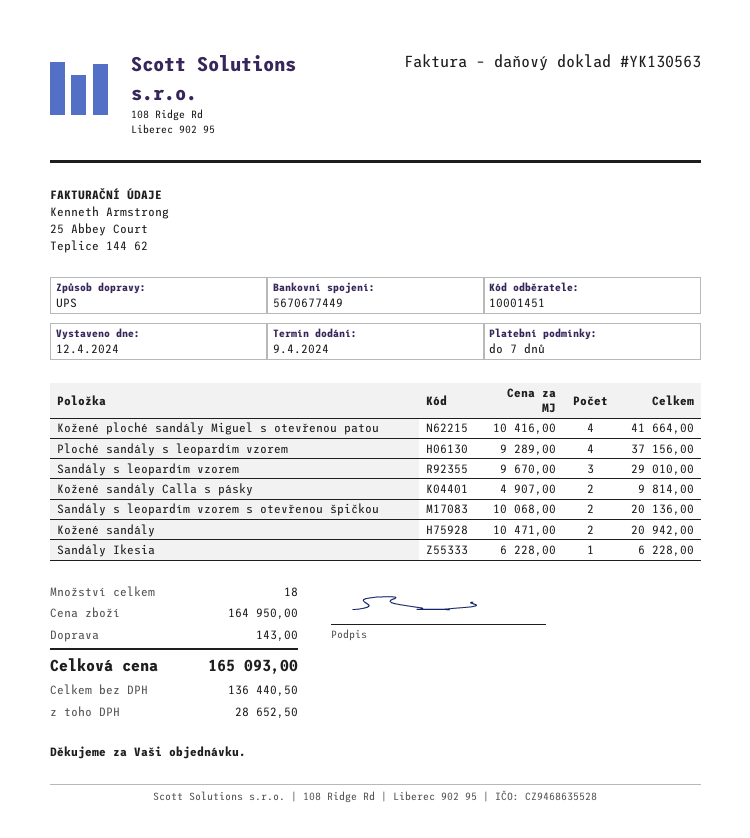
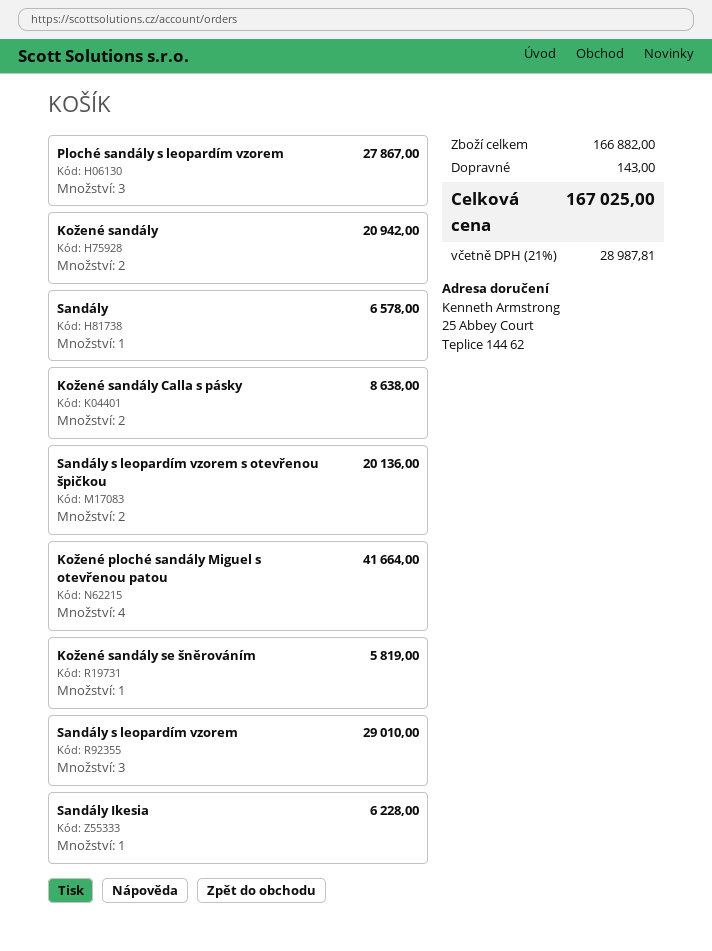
Ploché sandály s leopardím vzorem: 4 for 37156.00 -> 3 for 27867.00
Kožené sandály Calla s pásky: 2 for 9814.00 -> 2 for 8638.00
Sandály: none -> 1 for 6578.00
Kožené sandály se šněrováním: none -> 1 for 5819.00
subtotal: 164950.00 -> 166882.00
tax: 28652.50 -> 28987.81
total: 165093.00 -> 167025.00

